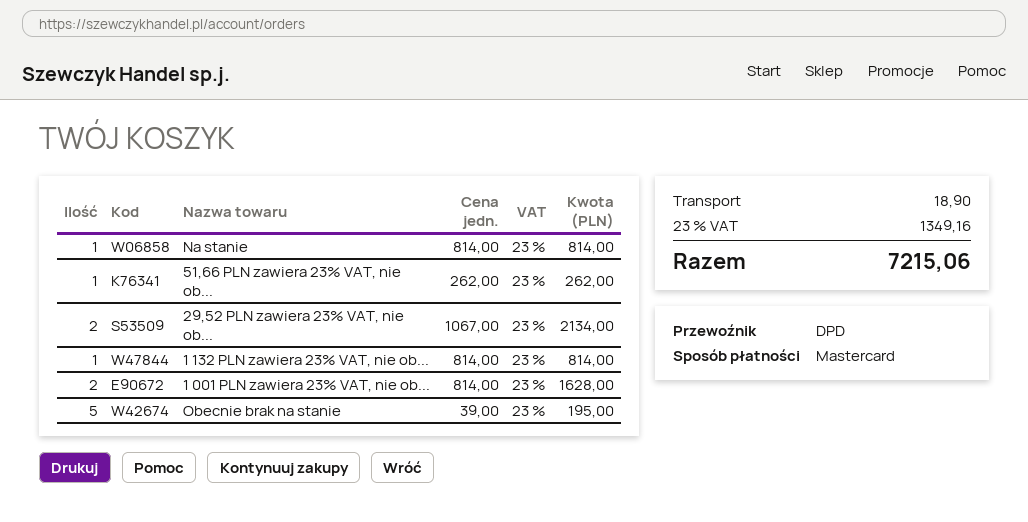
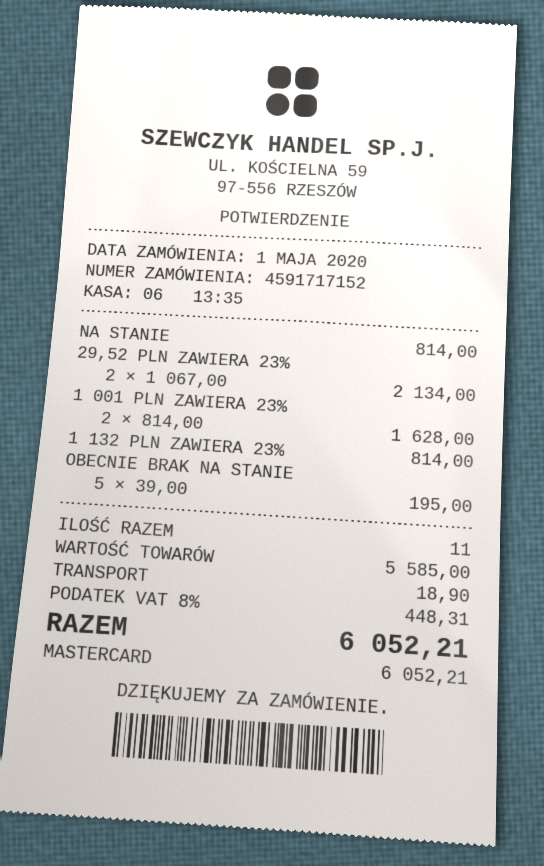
51,66 PLN zawiera 23% VAT, nie ob...: 1 x 262.00 = 262.00 -> none
tax: 23% = 1349.16 -> 8% = 448.31
total: 7215.06 -> 6052.21

